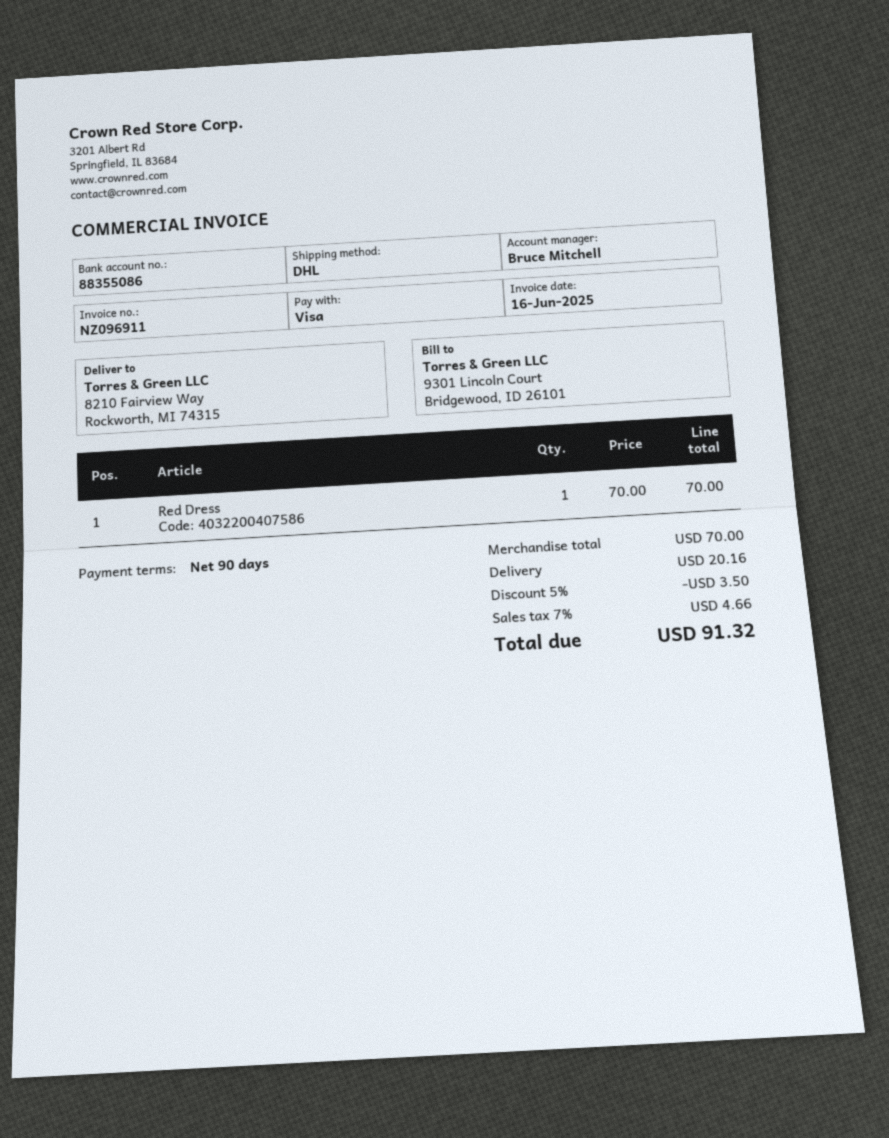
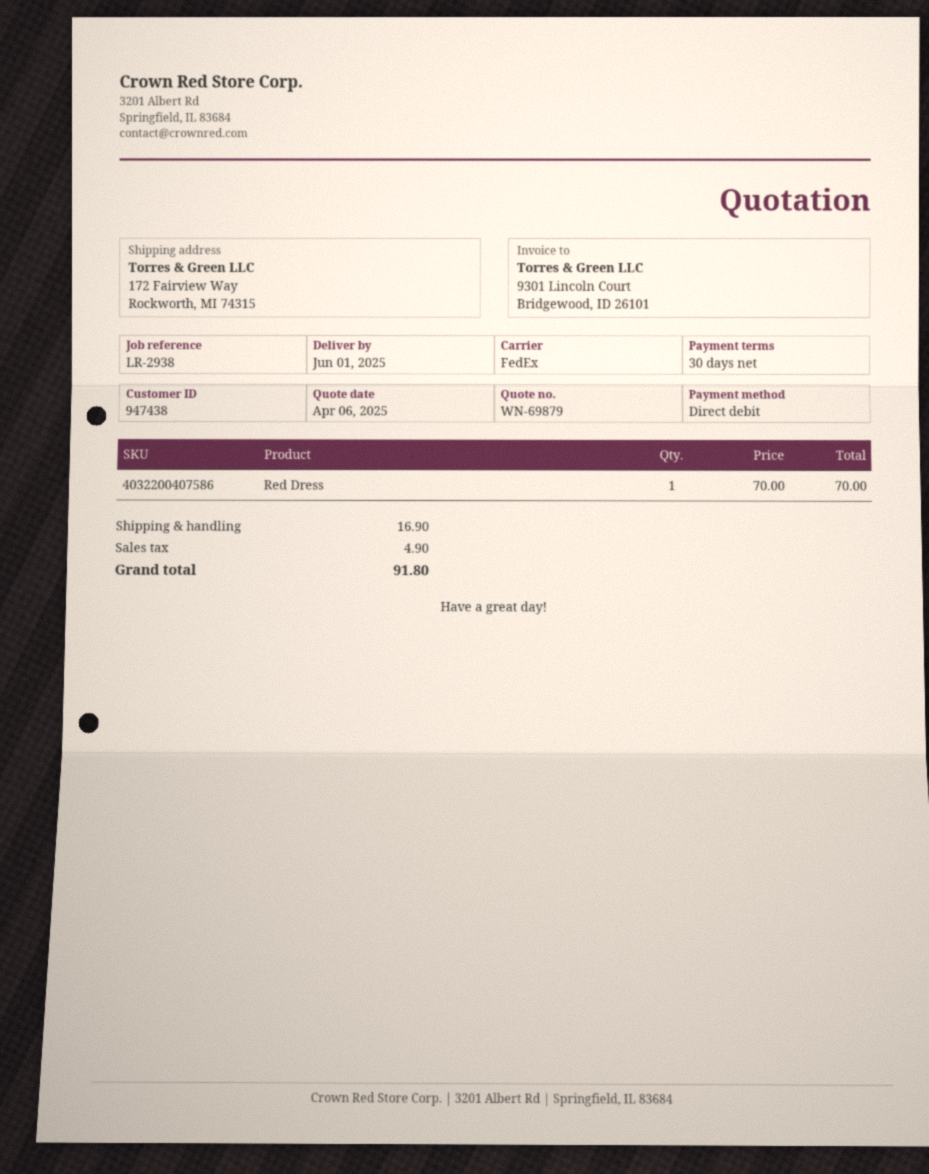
payment terms: 90 days -> 30 days
payment method: Visa -> direct debit
shipping method: DHL -> FedEx
ship to: 8210 Fairview Way, Rockworth, MI 74315 -> 172 Fairview Way, Rockworth, MI 74315
discount: 5% = 3.50 -> none
shipping: 20.16 -> 16.90
tax: 4.66 -> 4.90
total: 91.32 -> 91.80

